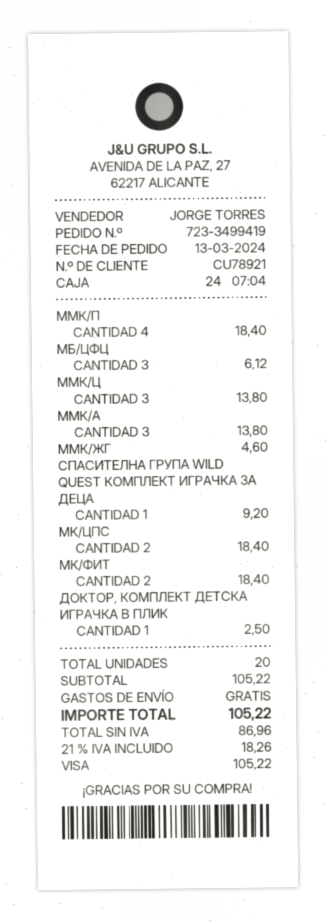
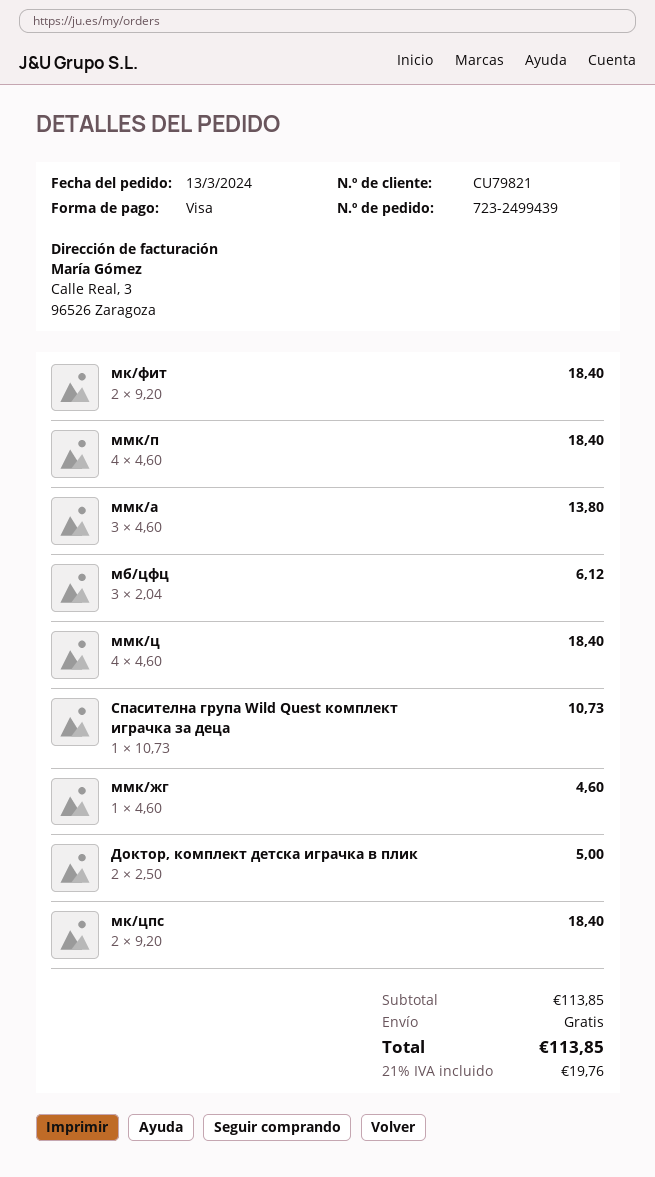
order number: 723-3499419 -> 723-2499439
customer number: CU78921 -> CU79821
ММК/Ц: 3 for 13.80 -> 4 for 18.40
СПАСИТЕЛНА ГРУПА WILD QUEST КОМПЛЕКТ ИГРАЧКА ЗА ДЕЦА: 1 for 9.20 -> 1 for 10.73
ДОКТОР, КОМПЛЕКТ ДЕТСКА ИГРАЧКА В ПЛИК: 1 for 2.50 -> 2 for 5.00
subtotal: 105.22 -> 113.85
tax: 21% = 18.26 -> 21% = 19.76
total: 105.22 -> 113.85

